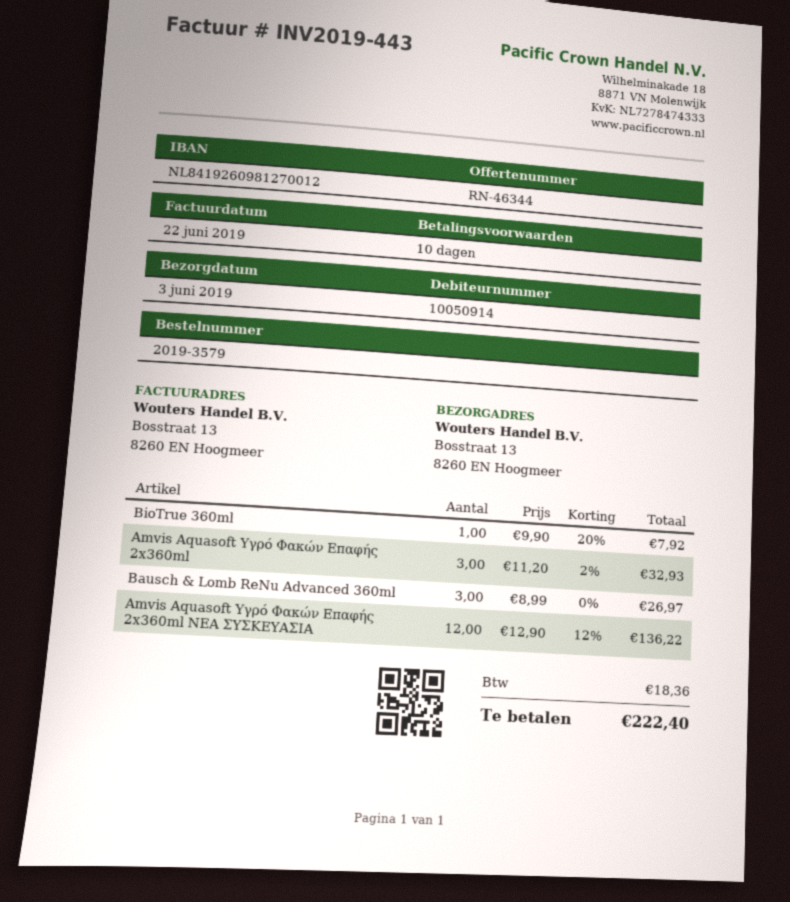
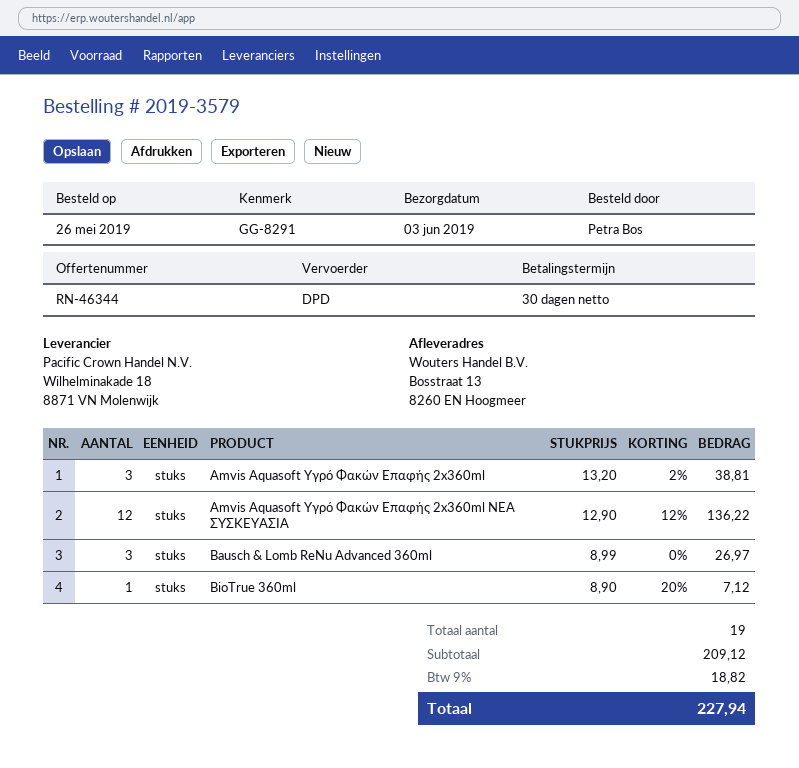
payment terms: 10 days -> 30 days
BioTrue 360ml: 1 x 9.90 - 20% = 7.92 -> 1 x 8.90 - 20% = 7.12
Amvis Aquasoft Υγρό Φακών Επαφής 2x360ml: 3 x 11.20 - 2% = 32.93 -> 3 x 13.20 - 2% = 38.81
tax: 18.36 -> 18.82
total: 222.40 -> 227.94

